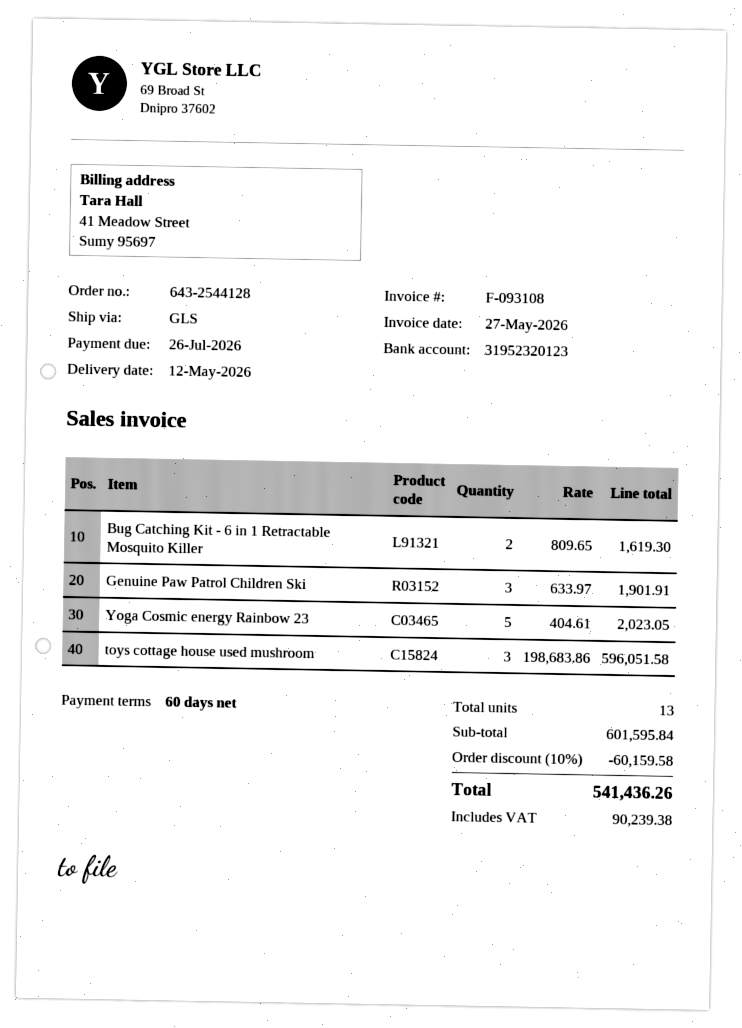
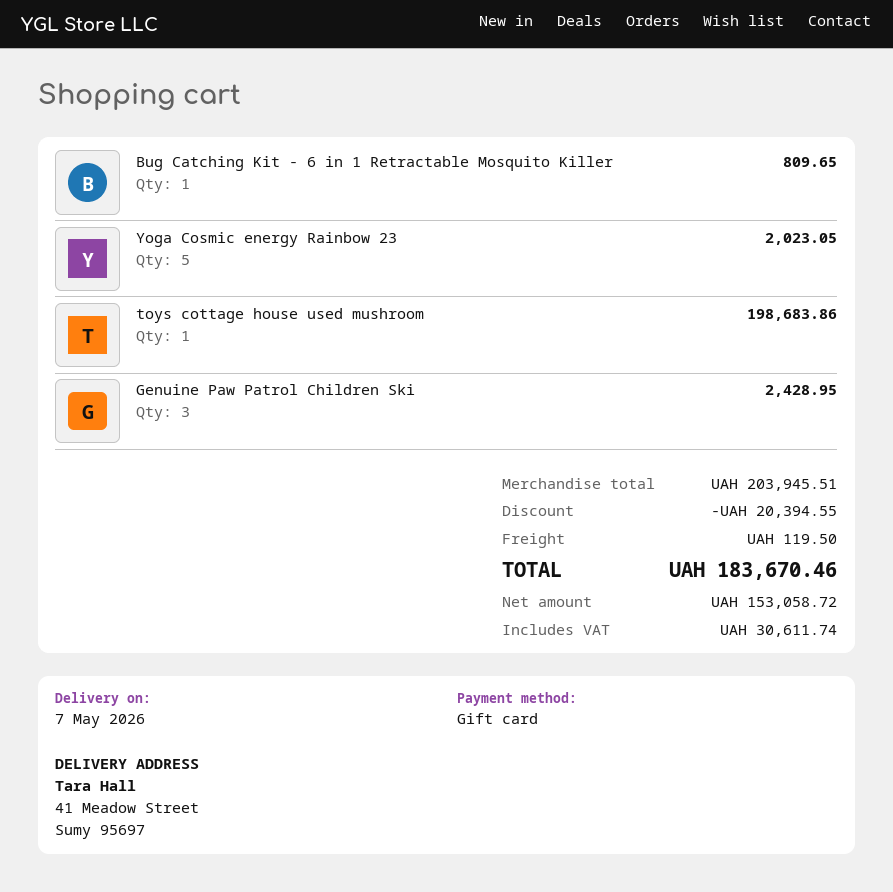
delivery date: 2026-05-12 -> 2026-05-07
Bug Catching Kit - 6 in 1 Retractable Mosquito Killer: 2 for 1619.30 -> 1 for 809.65
Genuine Paw Patrol Children Ski: 3 for 1901.91 -> 3 for 2428.95
toys cottage house used mushroom: 3 for 596051.58 -> 1 for 198683.86
subtotal: 601595.84 -> 203945.51
discount: 60159.58 -> 20394.55
shipping: none -> 119.50
tax: 90239.38 -> 30611.74
total: 541436.26 -> 183670.46

